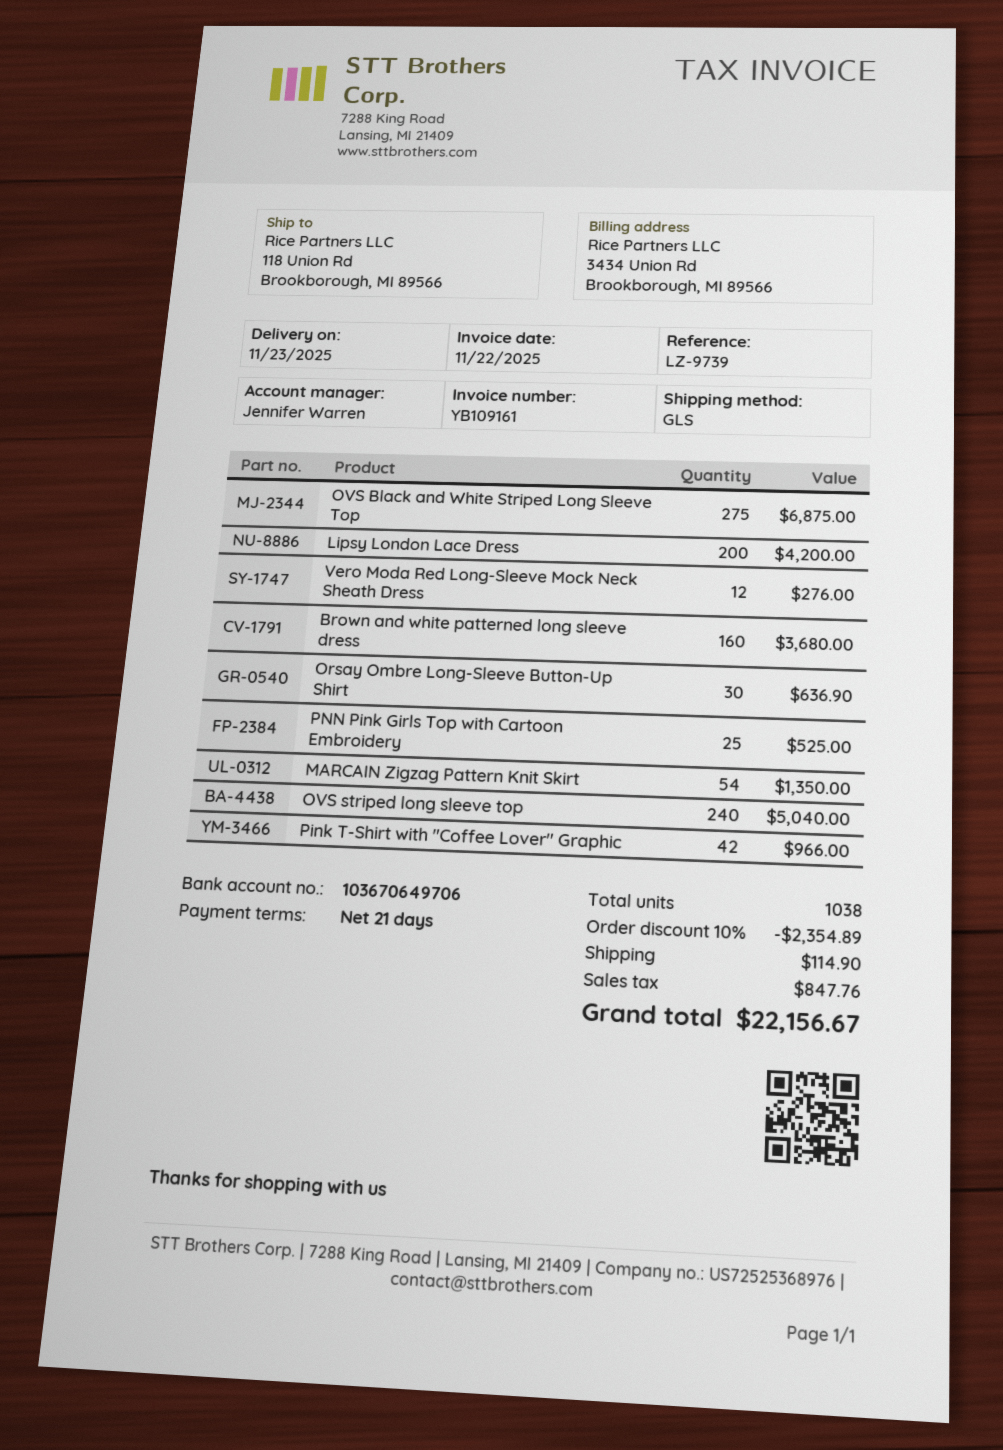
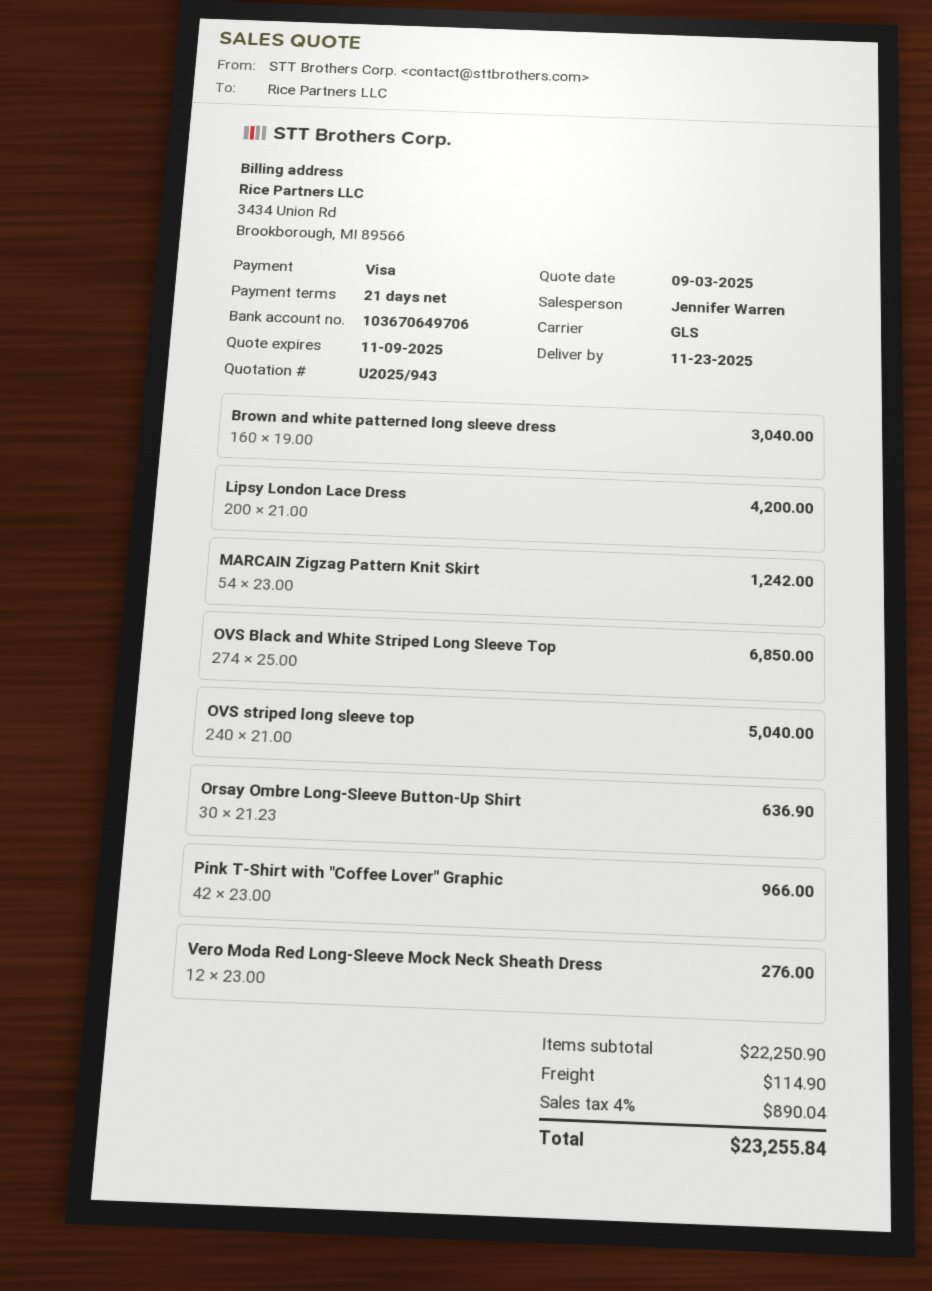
OVS Black and White Striped Long Sleeve Top: 275 for 6875.00 -> 274 for 6850.00
Brown and white patterned long sleeve dress: 160 for 3680.00 -> 160 for 3040.00
PNN Pink Girls Top with Cartoon Embroidery: 25 for 525.00 -> none
MARCAIN Zigzag Pattern Knit Skirt: 54 for 1350.00 -> 54 for 1242.00
discount: 10% = 2354.89 -> none
tax: 847.76 -> 890.04
total: 22156.67 -> 23255.84

